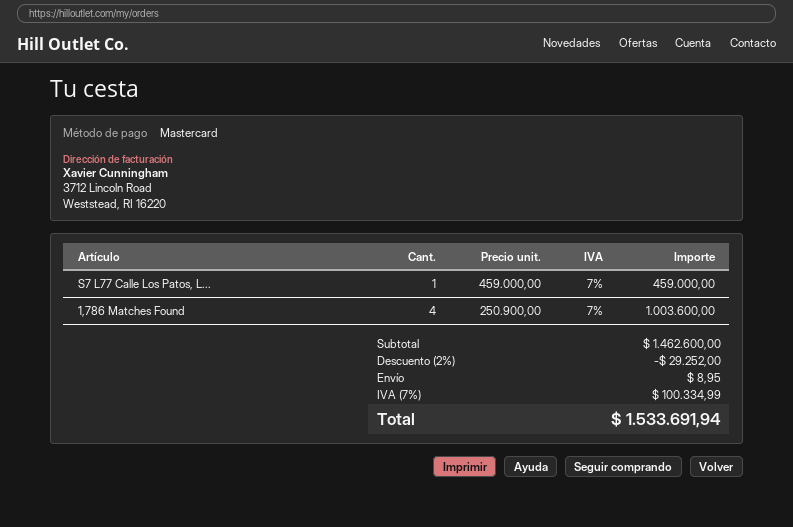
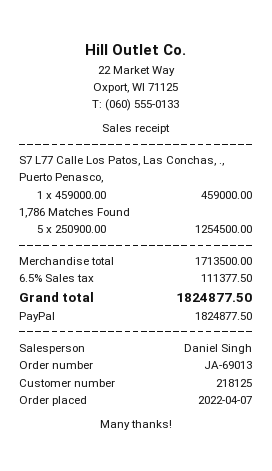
payment method: Mastercard -> PayPal
1,786 Matches Found: 4 x 250900.00 = 1003600.00 -> 5 x 250900.00 = 1254500.00
subtotal: 1462600.00 -> 1713500.00
discount: 2% = 29252.00 -> none
shipping: 8.95 -> none
tax: 7% = 100334.99 -> 6.5% = 111377.50
total: 1533691.94 -> 1824877.50

